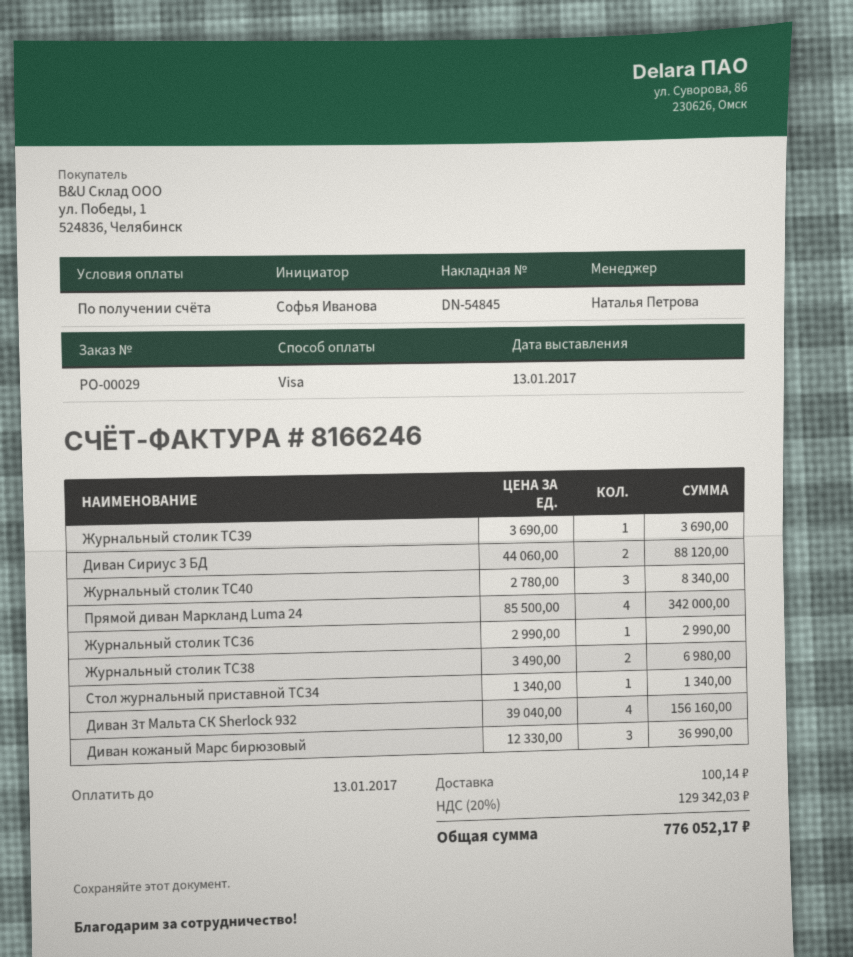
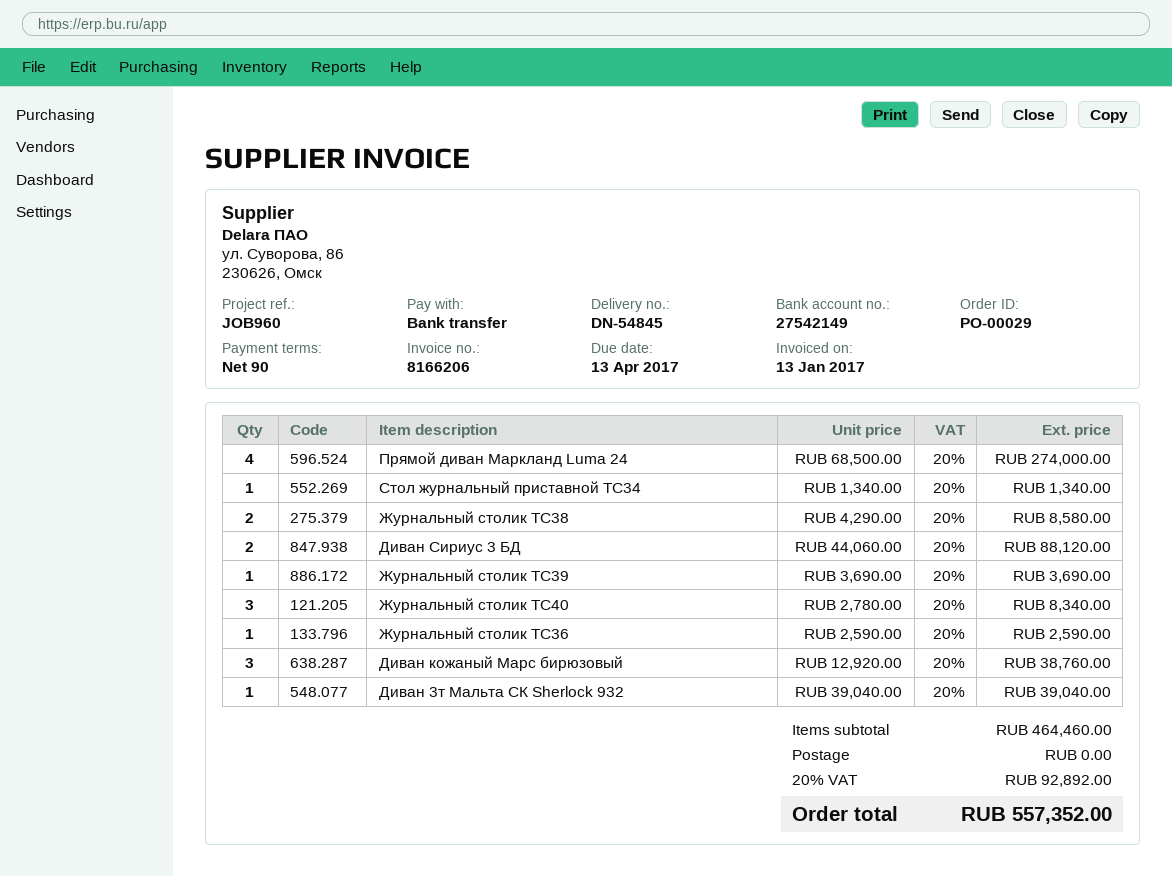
invoice number: 8166246 -> 8166206
payment terms: on receipt -> 90 days
due date: 2017-01-13 -> 2017-04-13
payment method: Visa -> bank transfer
Прямой диван Маркланд Luma 24: 4 x 85500.00 = 342000.00 -> 4 x 68500.00 = 274000.00
Журнальный столик TC36: 1 x 2990.00 = 2990.00 -> 1 x 2590.00 = 2590.00
Журнальный столик TC38: 2 x 3490.00 = 6980.00 -> 2 x 4290.00 = 8580.00
Диван 3т Мальта СК Sherlock 932: 4 x 39040.00 = 156160.00 -> 1 x 39040.00 = 39040.00
Диван кожаный Марс бирюзовый: 3 x 12330.00 = 36990.00 -> 3 x 12920.00 = 38760.00
shipping: 100.14 -> 0.00
tax: 20% = 129342.03 -> 20% = 92892.00
total: 776052.17 -> 557352.00

